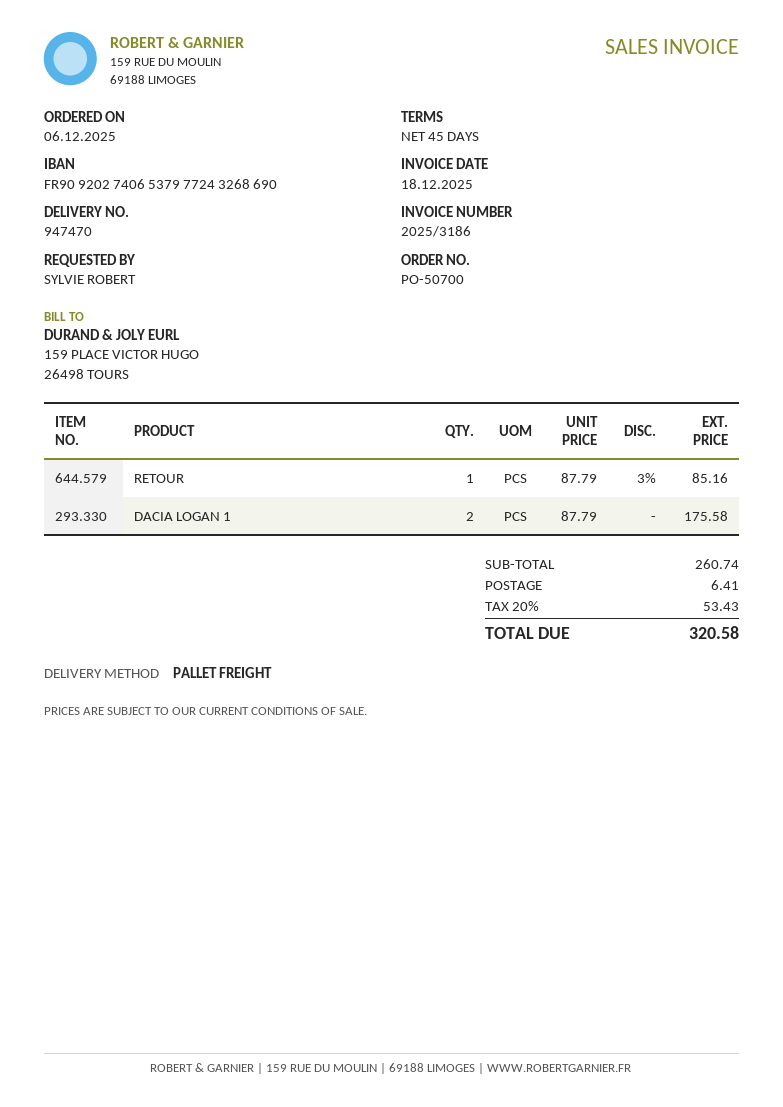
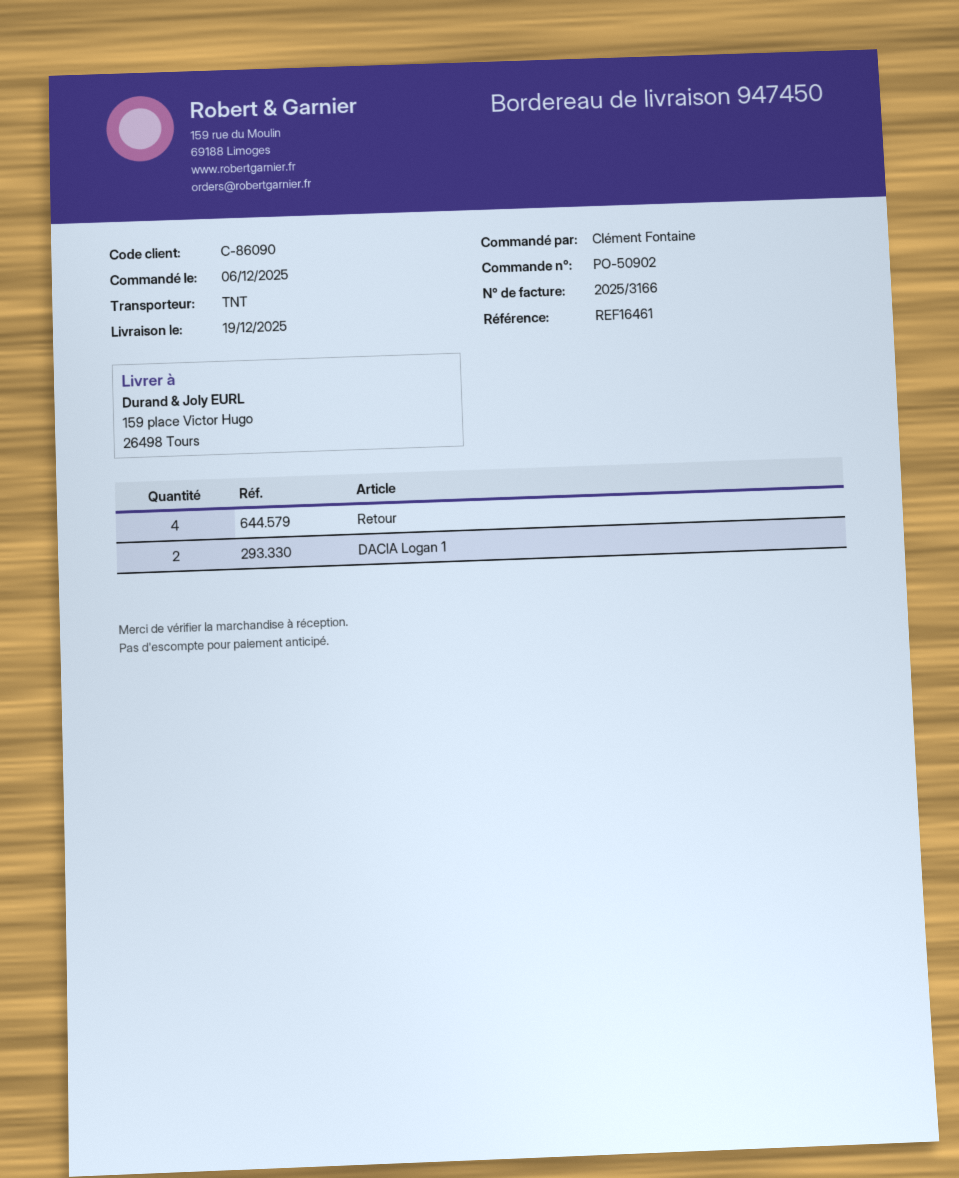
order number: PO-50700 -> PO-50902
delivery note number: 947470 -> 947450
invoice number: 2025/3186 -> 2025/3166
ordered by: SYLVIE ROBERT -> Clément Fontaine
shipping method: pallet freight -> TNT
RETOUR: 1 -> 4

